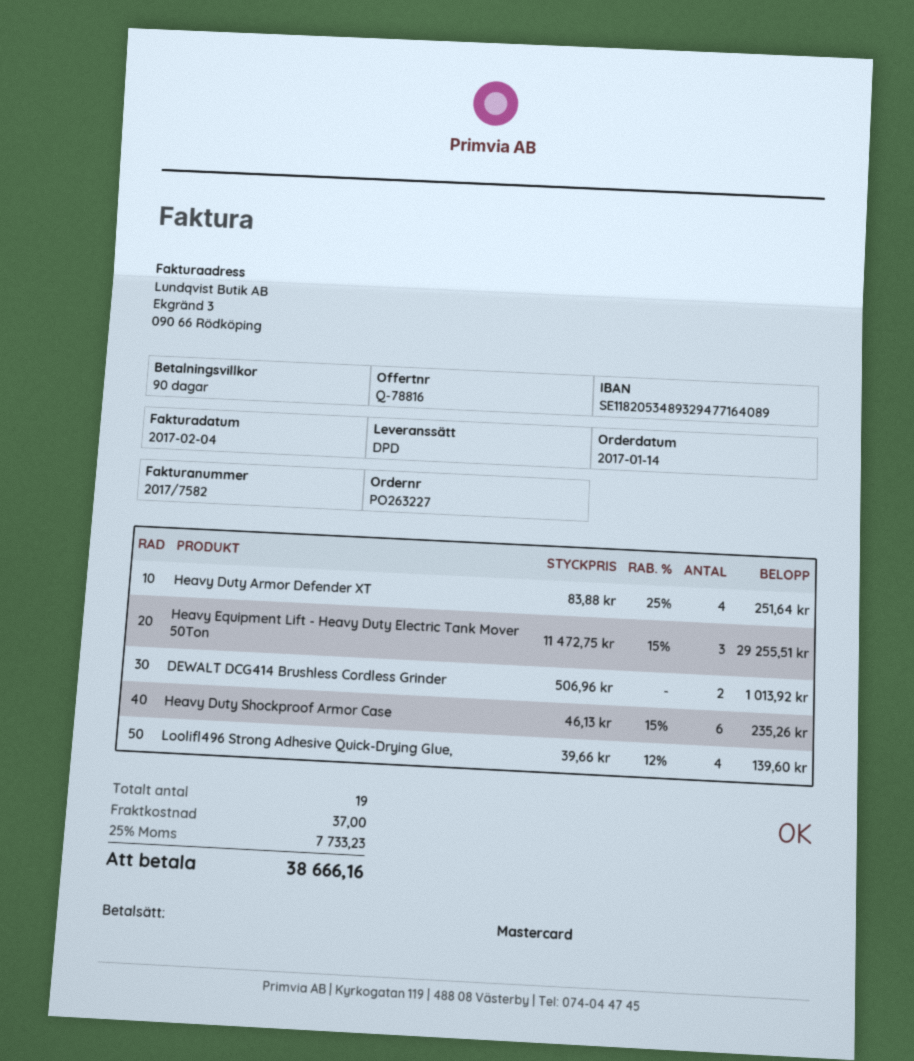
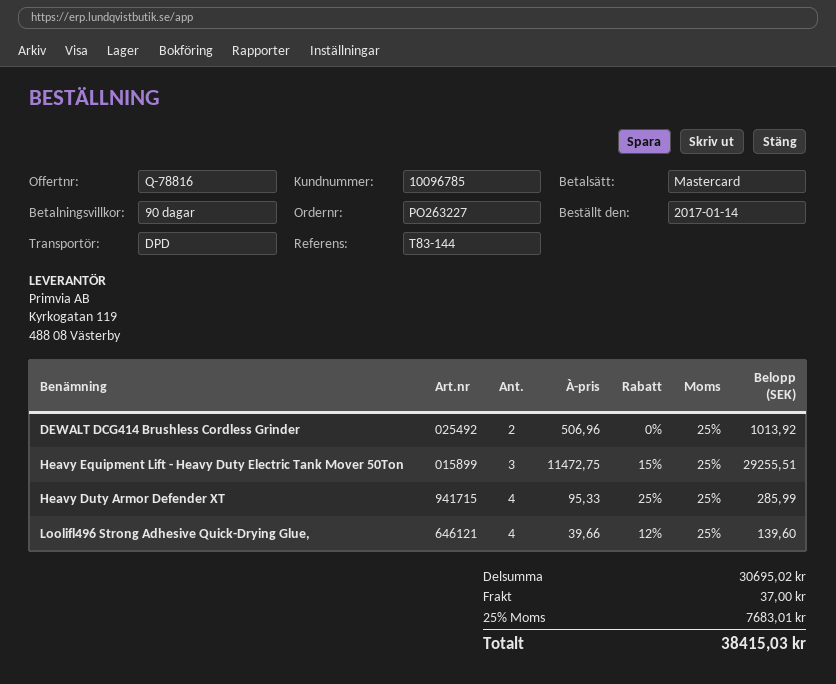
Heavy Duty Armor Defender XT: 4 x 83.88 - 25% = 251.64 -> 4 x 95.33 - 25% = 285.99
Heavy Duty Shockproof Armor Case: 6 x 46.13 - 15% = 235.26 -> none
tax: 25% = 7733.23 -> 25% = 7683.01
total: 38666.16 -> 38415.03

